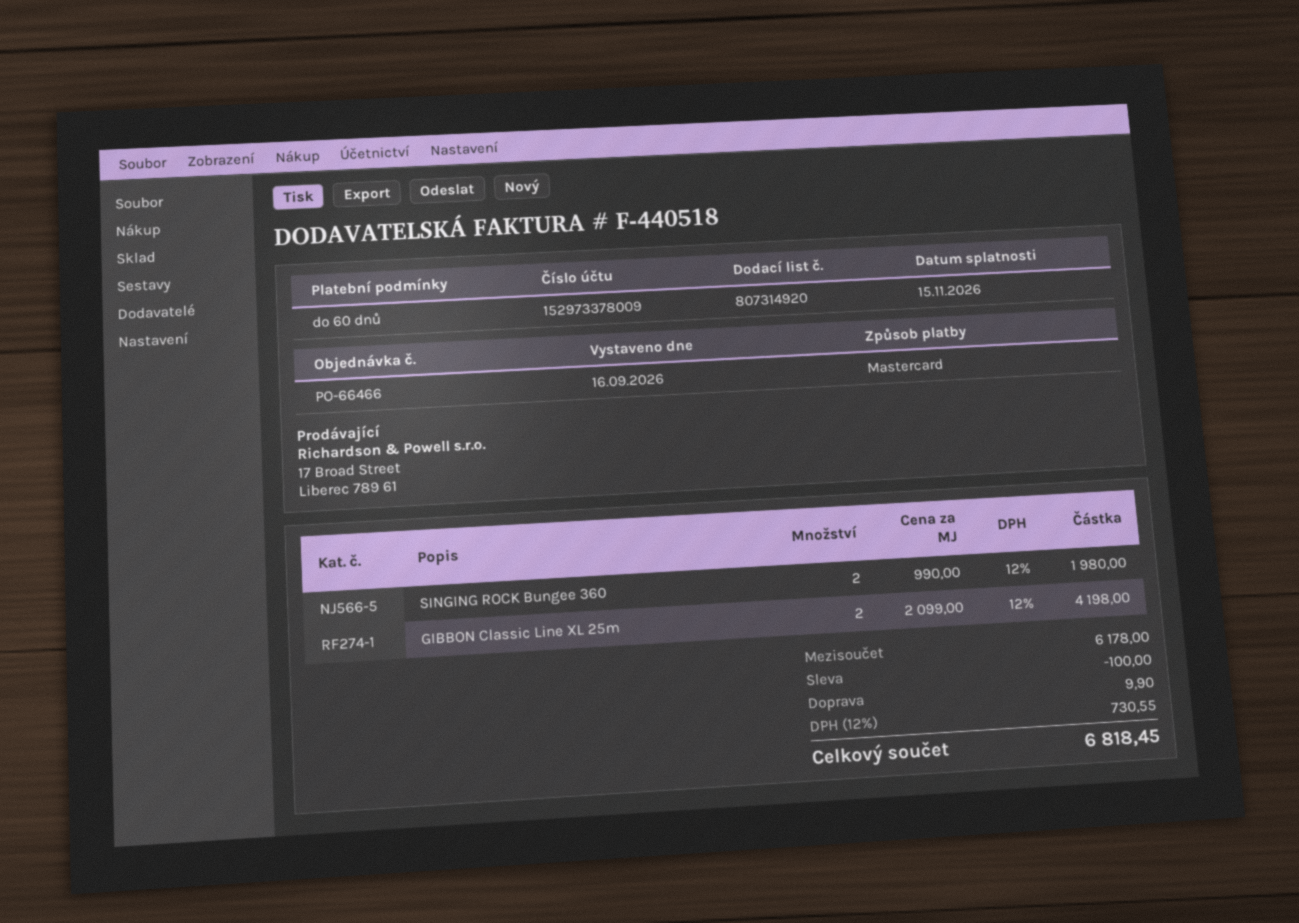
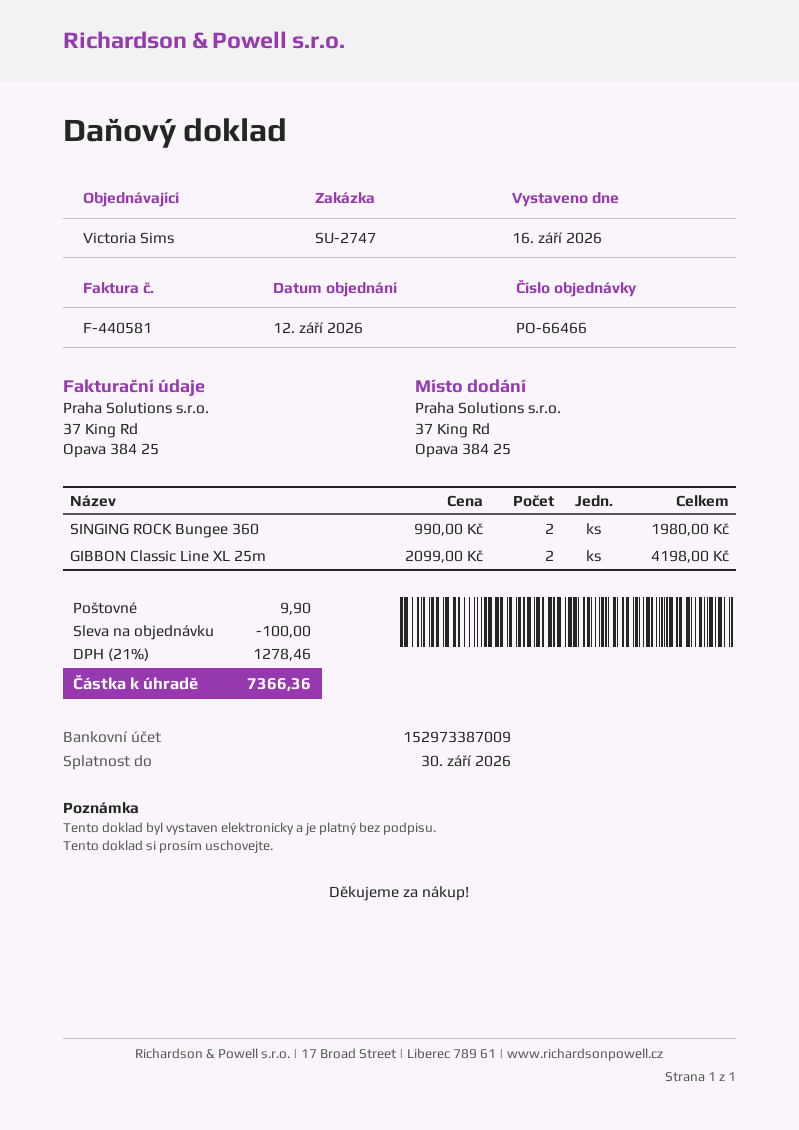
invoice number: F-440518 -> F-440581
due date: 2026-11-15 -> 2026-09-30
bank account: 152973378009 -> 152973387009
tax: 12% = 730.55 -> 21% = 1278.46
total: 6818.45 -> 7366.36

